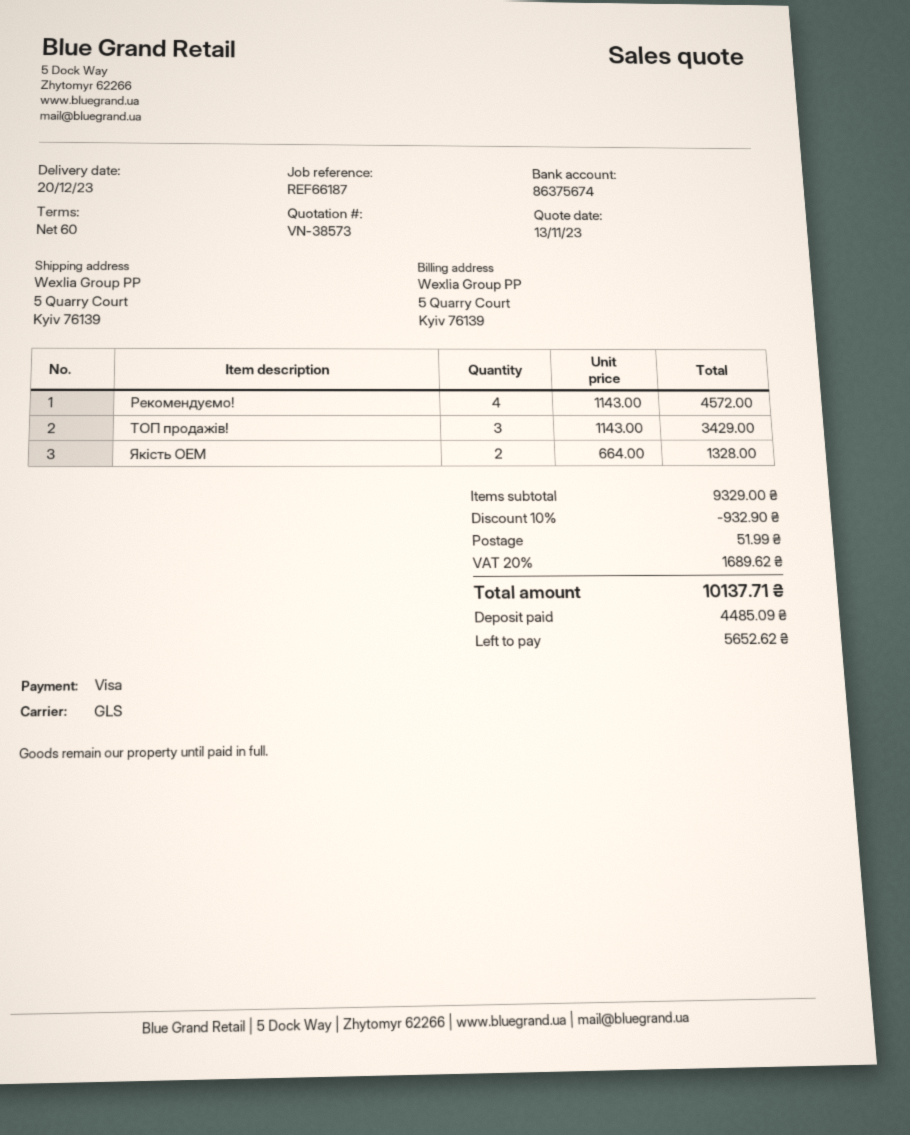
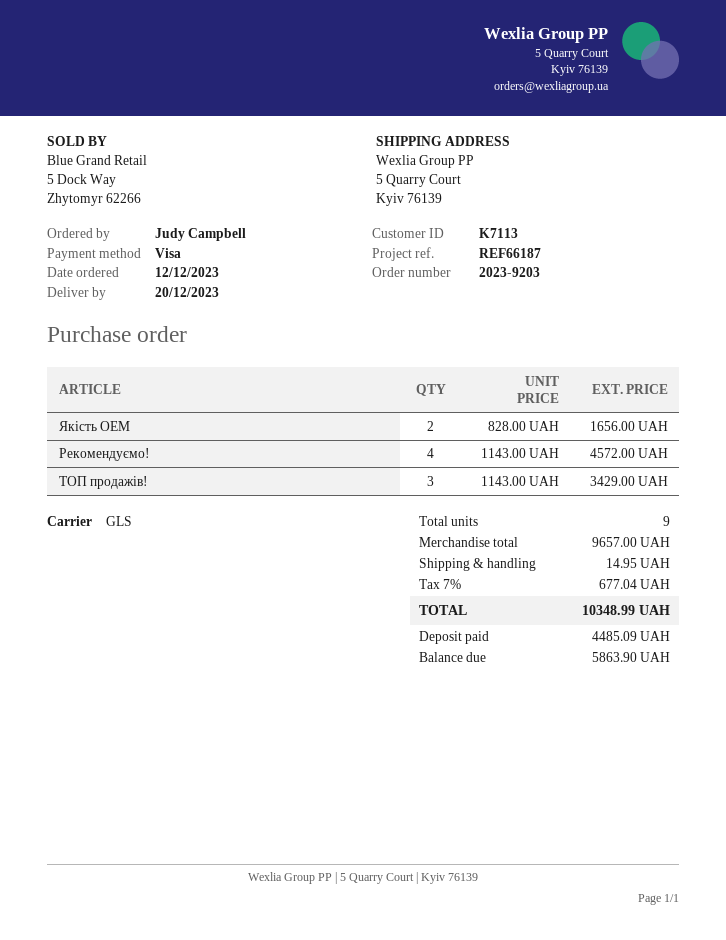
Якість OEM: 2 x 664.00 = 1328.00 -> 2 x 828.00 = 1656.00
subtotal: 9329.00 -> 9657.00
discount: 10% = 932.90 -> none
shipping: 51.99 -> 14.95
tax: 20% = 1689.62 -> 7% = 677.04
total: 10137.71 -> 10348.99
balance: 5652.62 -> 5863.90

